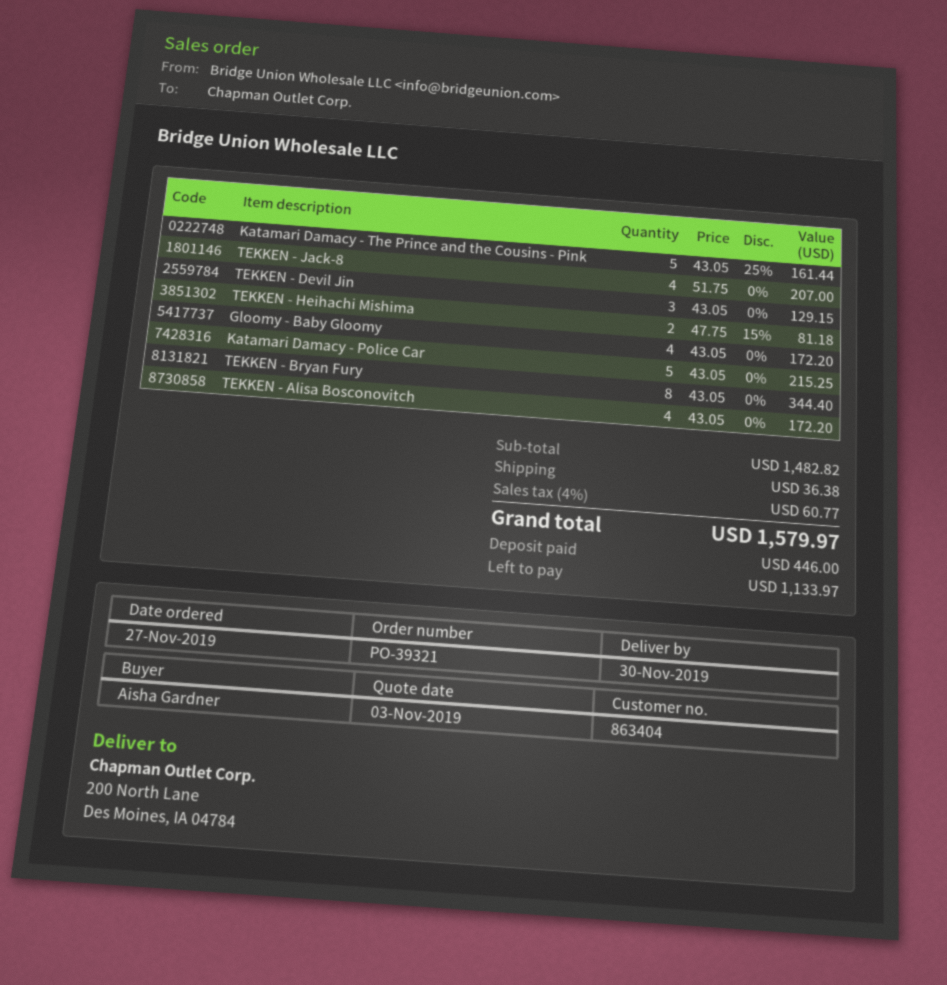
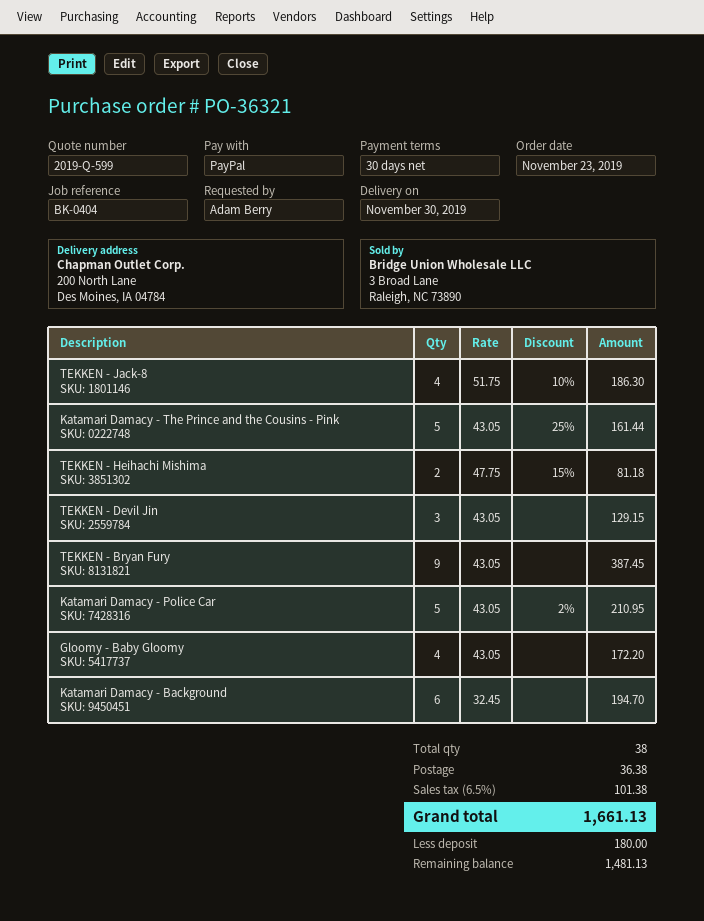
order number: PO-39321 -> PO-36321
order date: 2019-11-27 -> 2019-11-23
ordered by: Aisha Gardner -> Adam Berry
TEKKEN - Jack-8: 4 x 51.75 = 207.00 -> 4 x 51.75 - 10% = 186.30
Katamari Damacy - Police Car: 5 x 43.05 = 215.25 -> 5 x 43.05 - 2% = 210.95
TEKKEN - Bryan Fury: 8 x 43.05 = 344.40 -> 9 x 43.05 = 387.45
TEKKEN - Alisa Bosconovitch: 4 x 43.05 = 172.20 -> none
Katamari Damacy - Background: none -> 6 x 32.45 = 194.70
tax: 4% = 60.77 -> 6.5% = 101.38
total: 1579.97 -> 1661.13
deposit: 446.00 -> 180.00
balance: 1133.97 -> 1481.13

